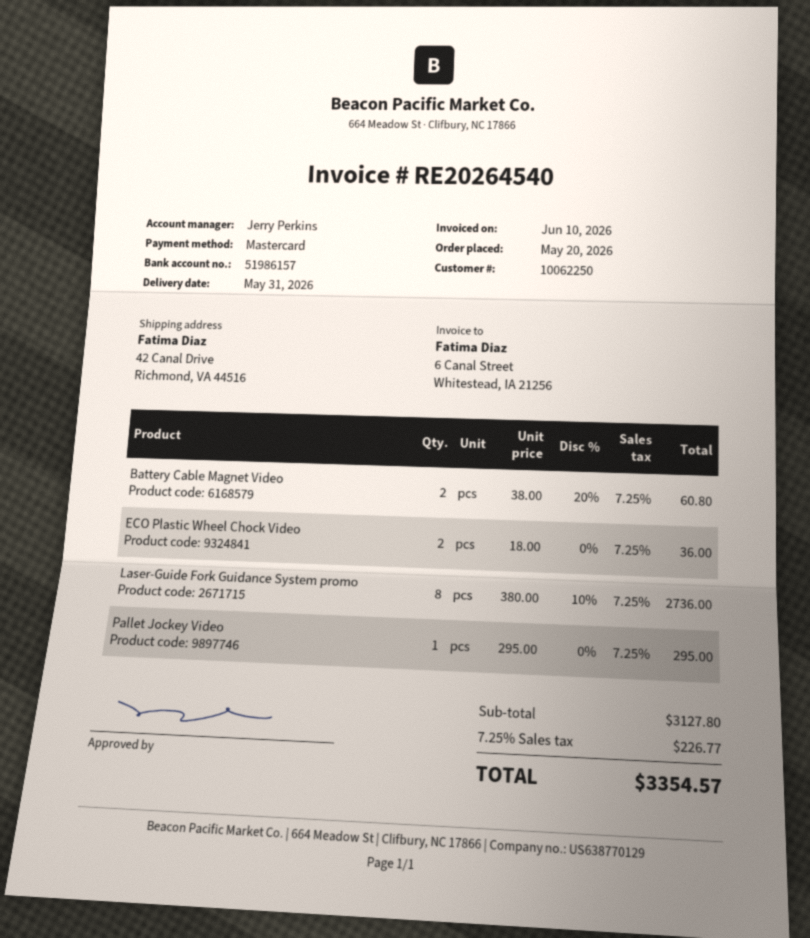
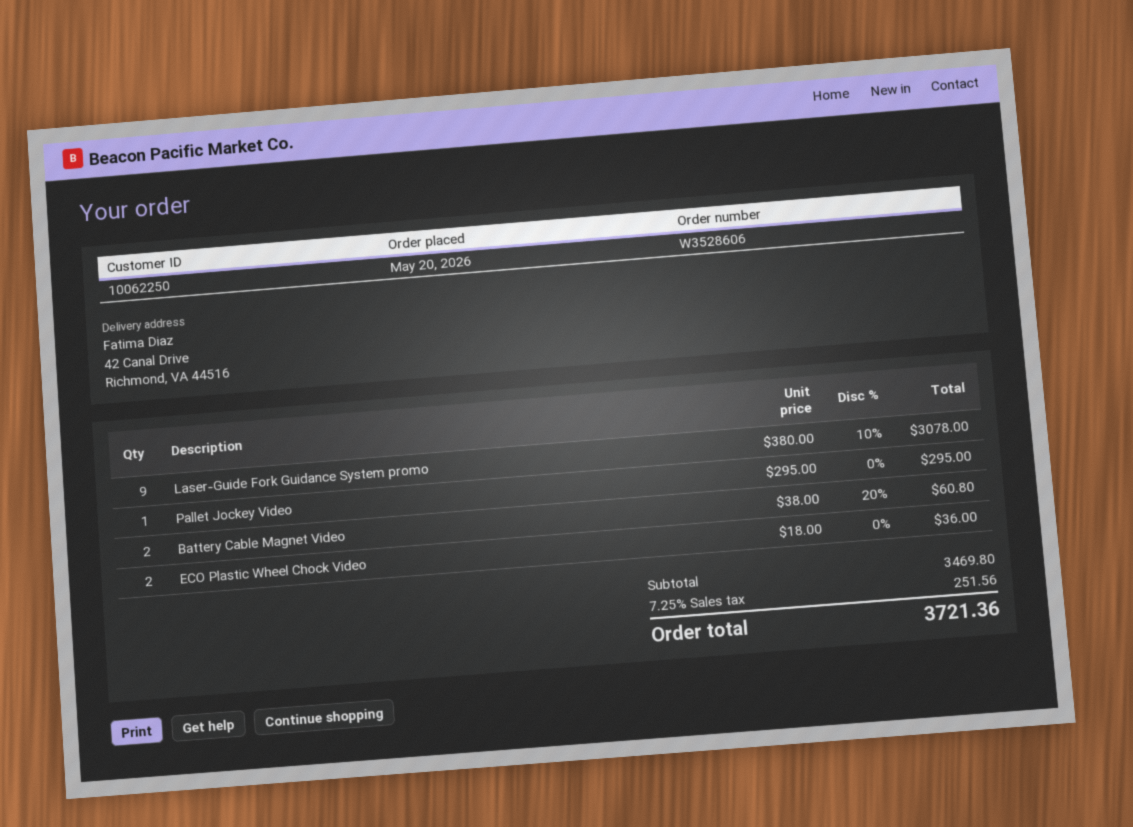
Laser-Guide Fork Guidance System promo: 8 x 380.00 - 10% = 2736.00 -> 9 x 380.00 - 10% = 3078.00
subtotal: 3127.80 -> 3469.80
tax: 7.25% = 226.77 -> 7.25% = 251.56
total: 3354.57 -> 3721.36

